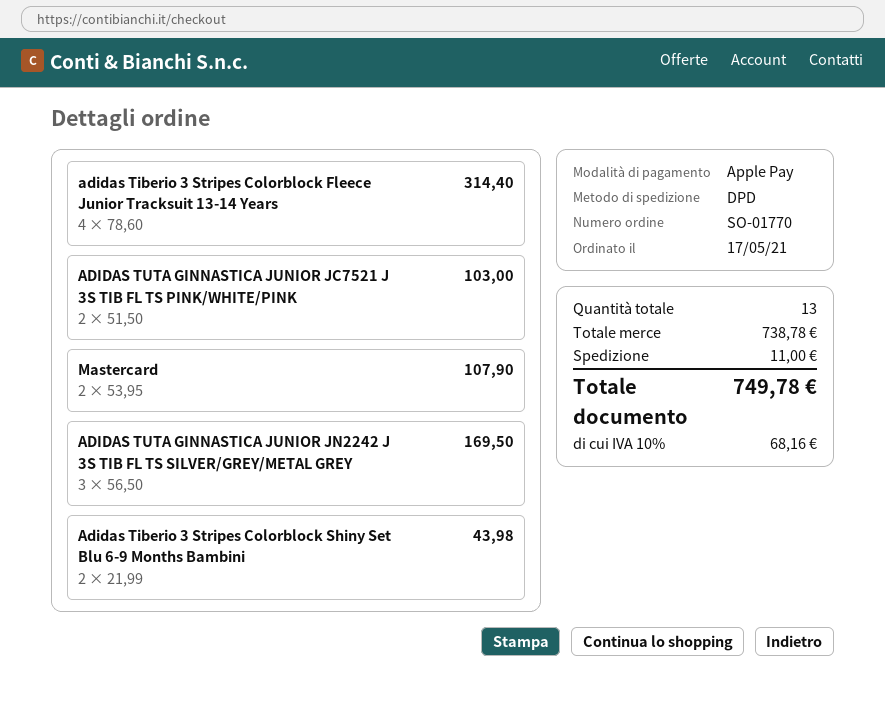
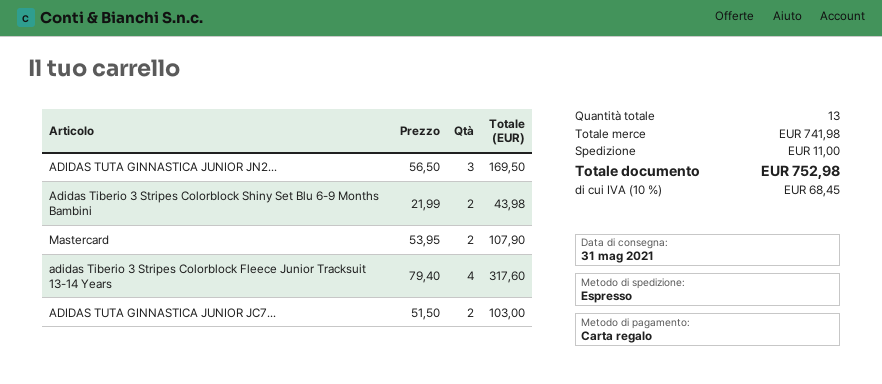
payment method: Apple Pay -> gift card
shipping method: DPD -> express
adidas Tiberio 3 Stripes Colorblock Fleece Junior Tracksuit 13-14 Years: 4 x 78.60 = 314.40 -> 4 x 79.40 = 317.60
subtotal: 738.78 -> 741.98
tax: 10% = 68.16 -> 10% = 68.45
total: 749.78 -> 752.98

